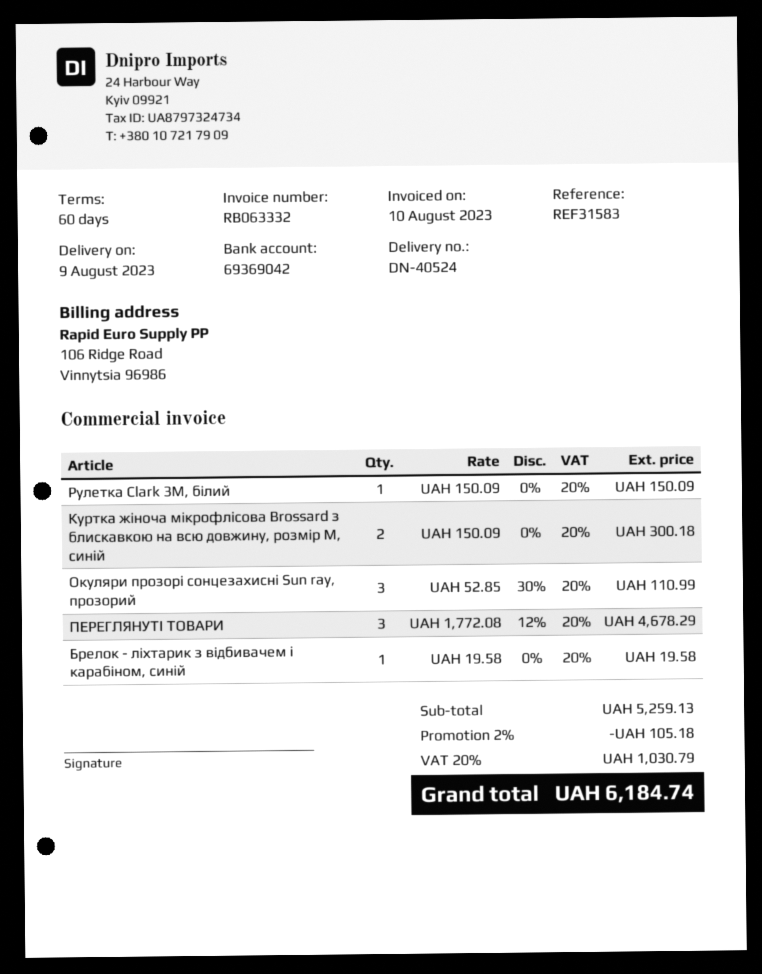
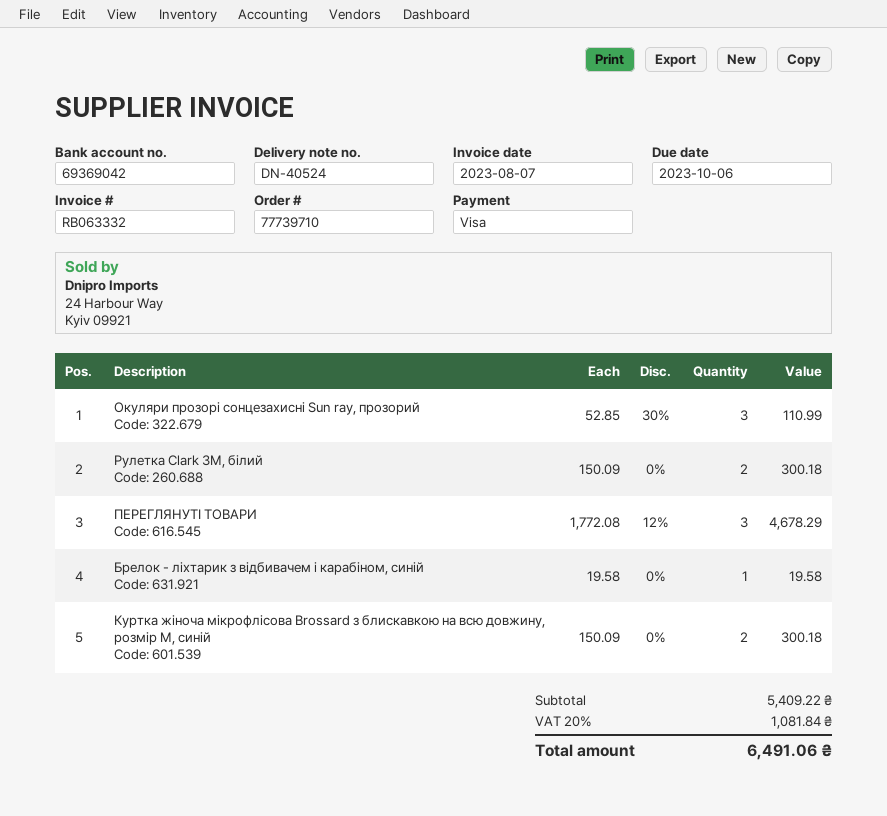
invoice date: 2023-08-10 -> 2023-08-07
Рулетка Clark 3M, білий: 1 x 150.09 = 150.09 -> 2 x 150.09 = 300.18
subtotal: 5259.13 -> 5409.22
discount: 2% = 105.18 -> none
tax: 20% = 1030.79 -> 20% = 1081.84
total: 6184.74 -> 6491.06

